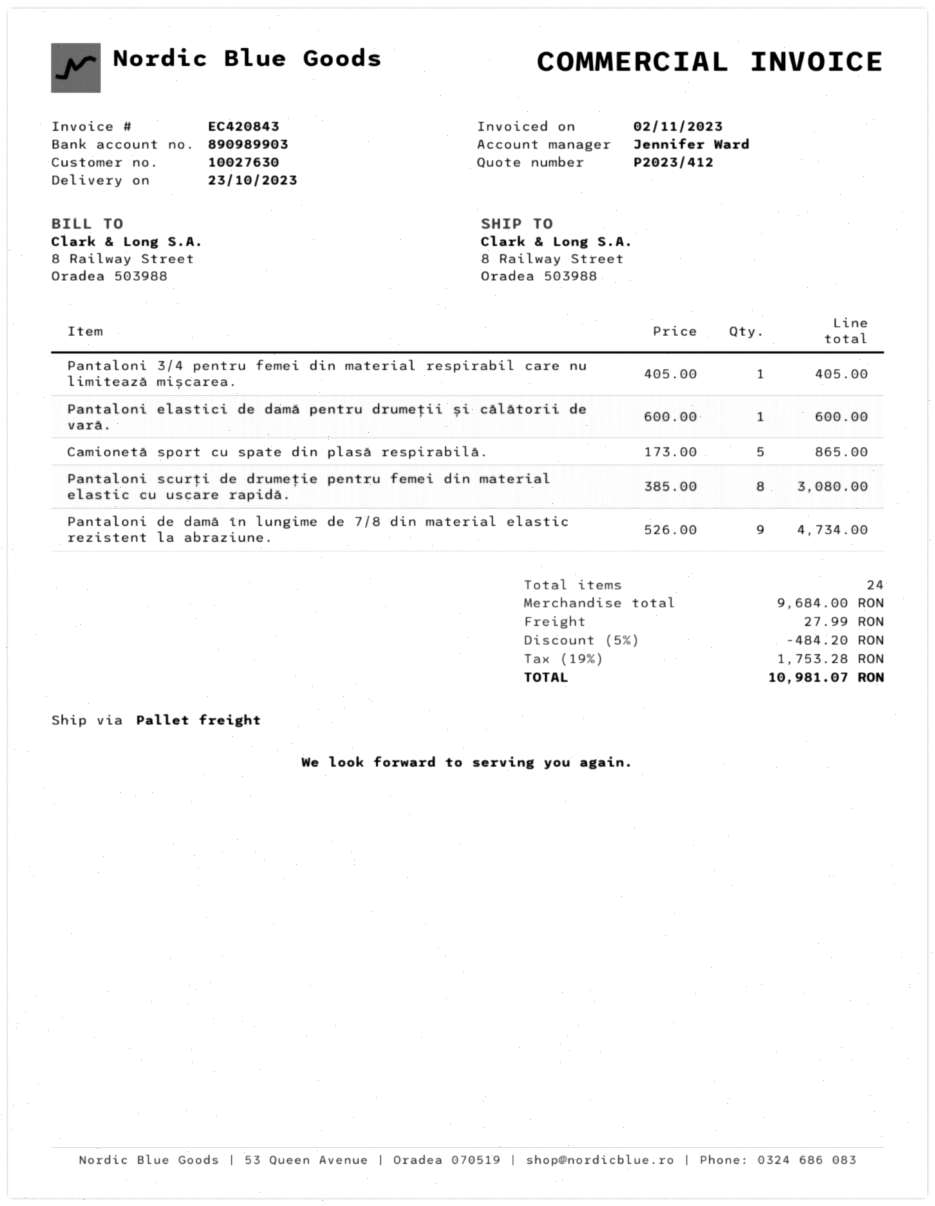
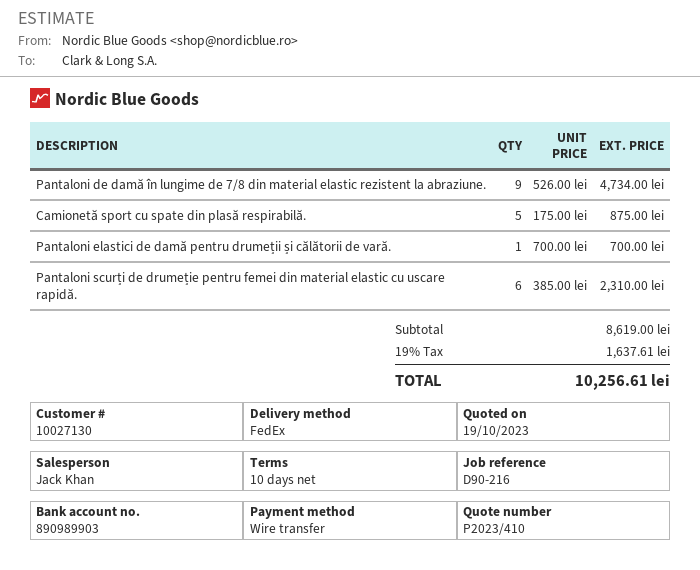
quote number: P2023/412 -> P2023/410
customer number: 10027630 -> 10027130
sales rep: Jennifer Ward -> Jack Khan
shipping method: pallet freight -> FedEx
Pantaloni 3/4 pentru femei din material respirabil care nu limitează mișcarea.: 1 x 405.00 = 405.00 -> none
Pantaloni elastici de damă pentru drumeții și călătorii de vară.: 1 x 600.00 = 600.00 -> 1 x 700.00 = 700.00
Camionetă sport cu spate din plasă respirabilă.: 5 x 173.00 = 865.00 -> 5 x 175.00 = 875.00
Pantaloni scurți de drumeție pentru femei din material elastic cu uscare rapidă.: 8 x 385.00 = 3080.00 -> 6 x 385.00 = 2310.00
subtotal: 9684.00 -> 8619.00
discount: 5% = 484.20 -> none
shipping: 27.99 -> none
tax: 19% = 1753.28 -> 19% = 1637.61
total: 10981.07 -> 10256.61

